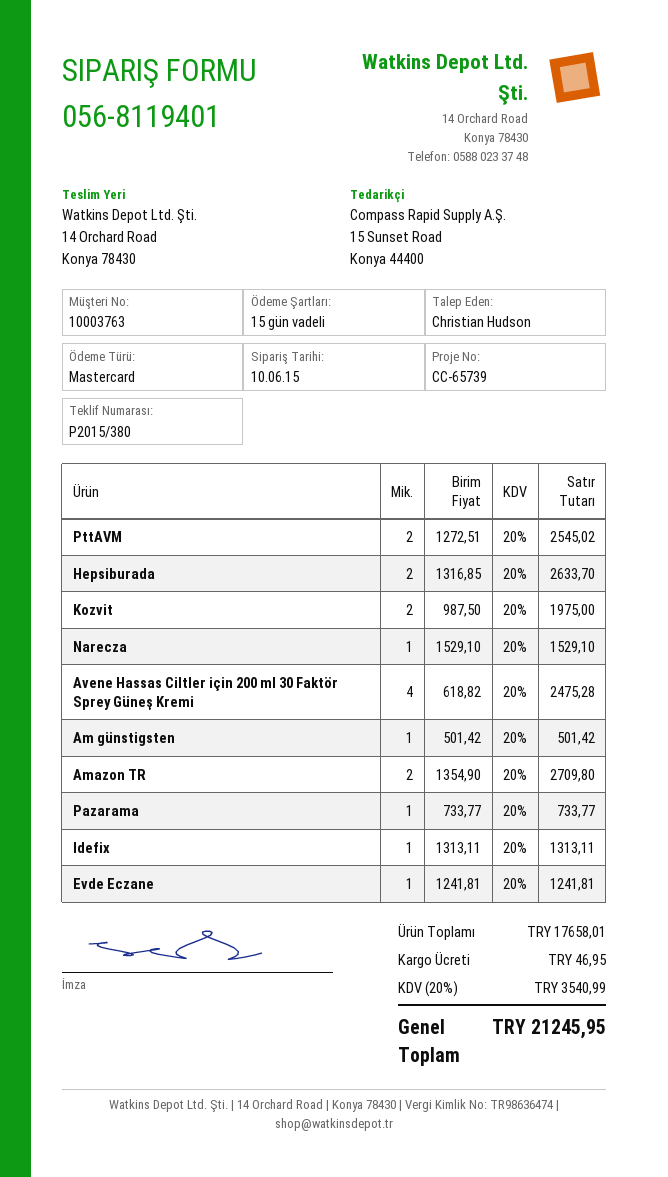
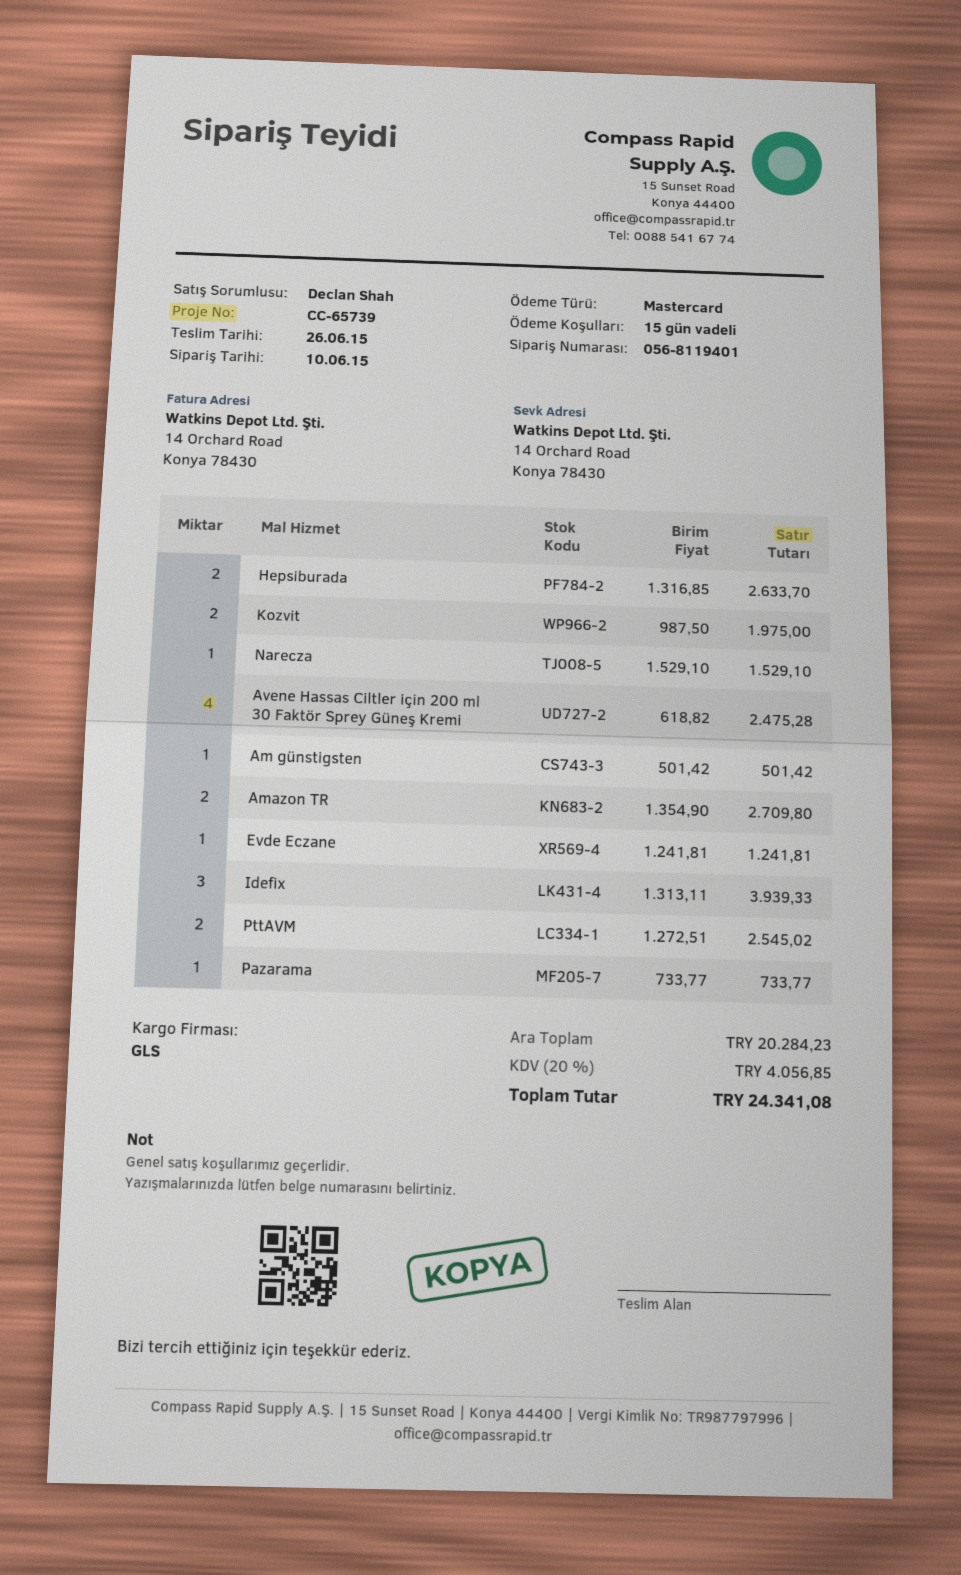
Idefix: 1 x 1313.11 = 1313.11 -> 3 x 1313.11 = 3939.33
subtotal: 17658.01 -> 20284.23
shipping: 46.95 -> none
tax: 20% = 3540.99 -> 20% = 4056.85
total: 21245.95 -> 24341.08

